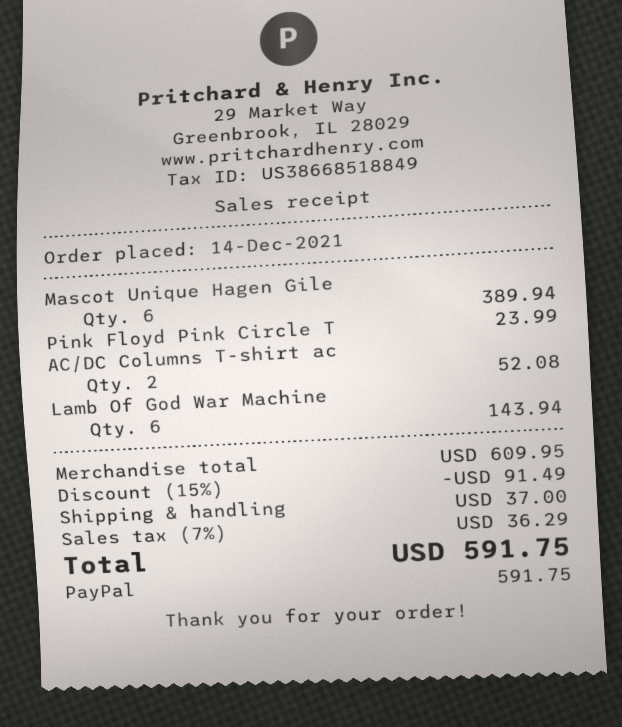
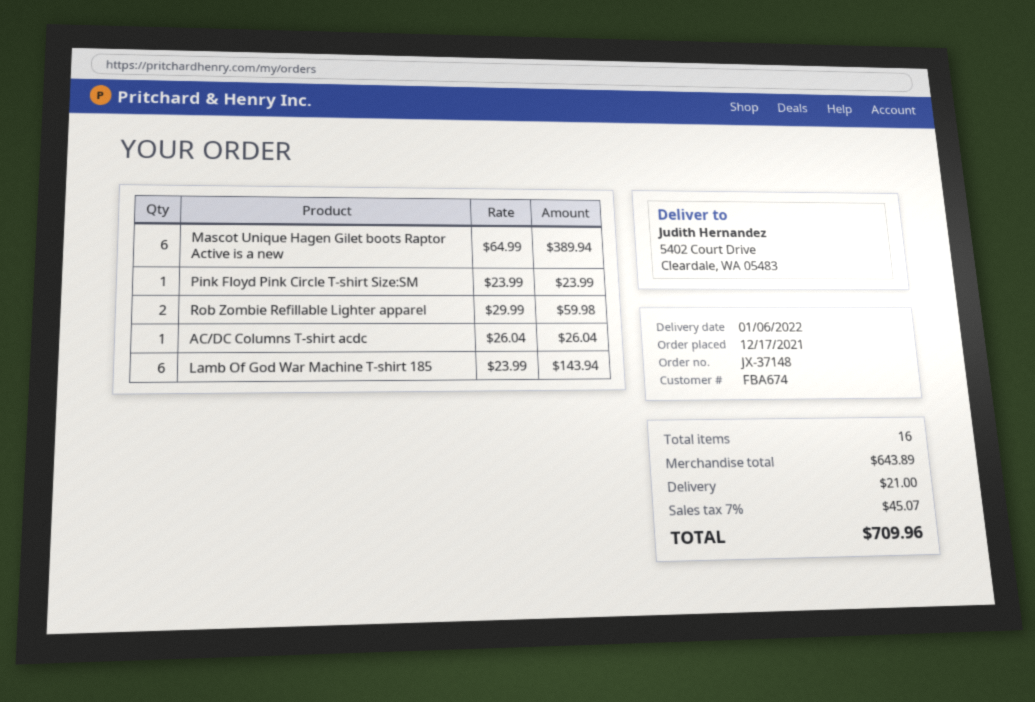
order date: 2021-12-14 -> 2021-12-17
AC/DC Columns T-shirt ac: 2 for 52.08 -> 1 for 26.04
Rob Zombie Refillable Lighter apparel: none -> 2 for 59.98
subtotal: 609.95 -> 643.89
discount: 15% = 91.49 -> none
shipping: 37.00 -> 21.00
tax: 7% = 36.29 -> 7% = 45.07
total: 591.75 -> 709.96

